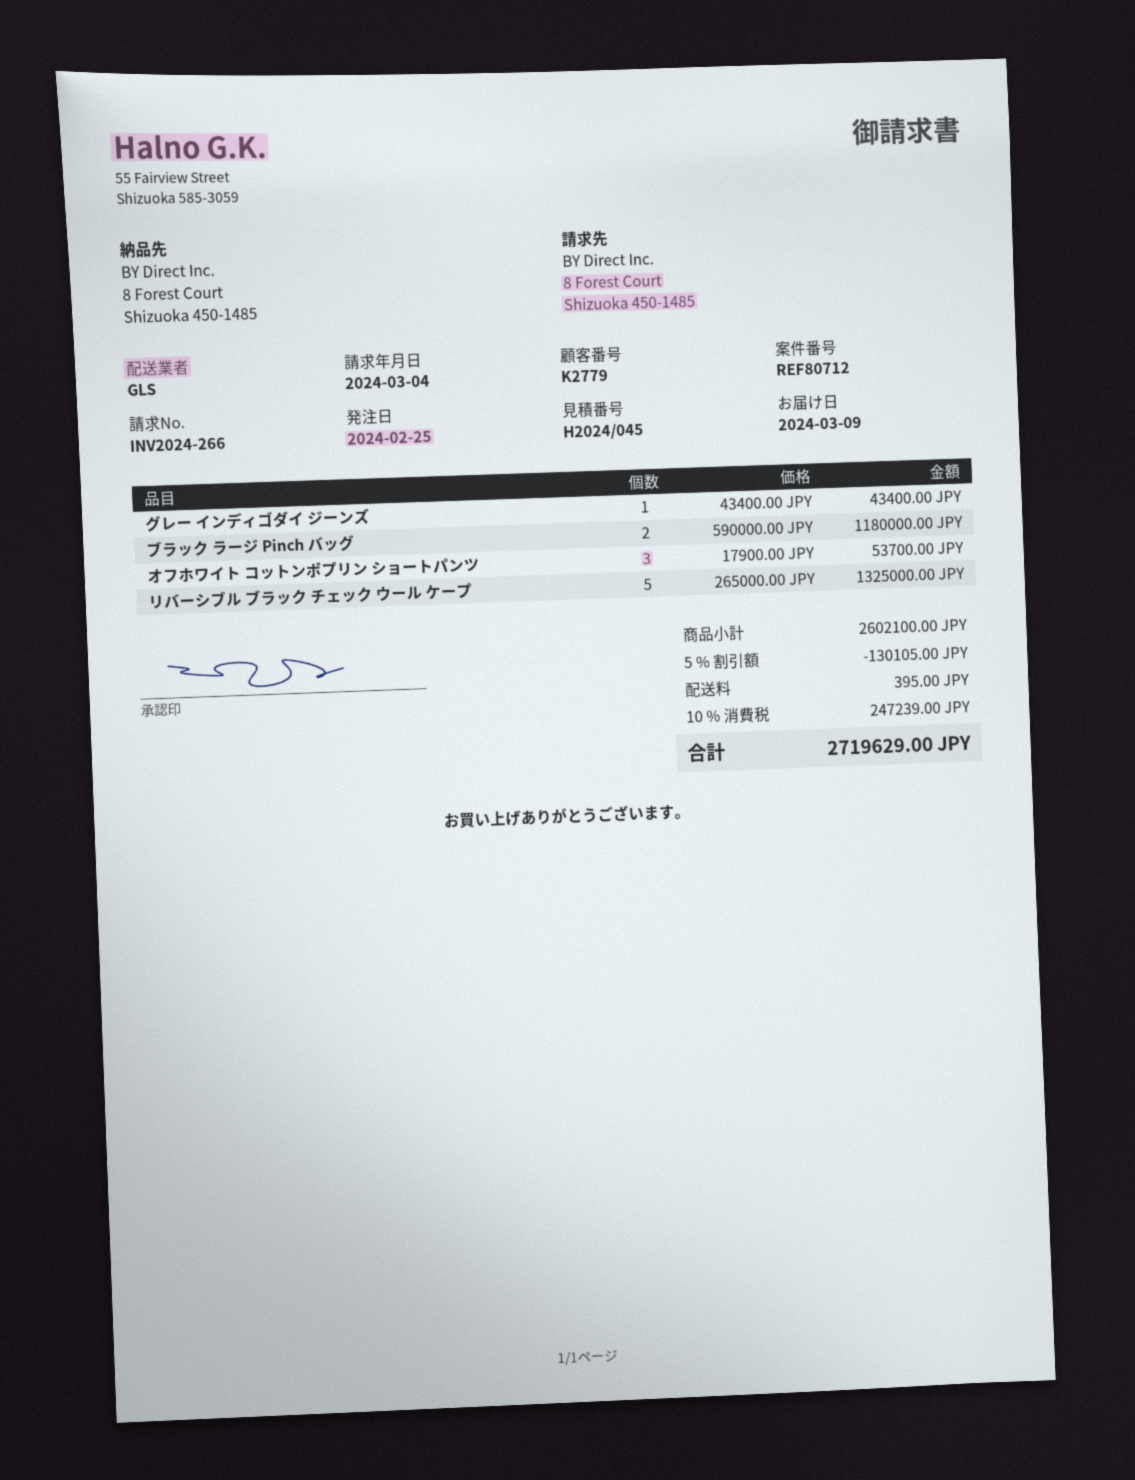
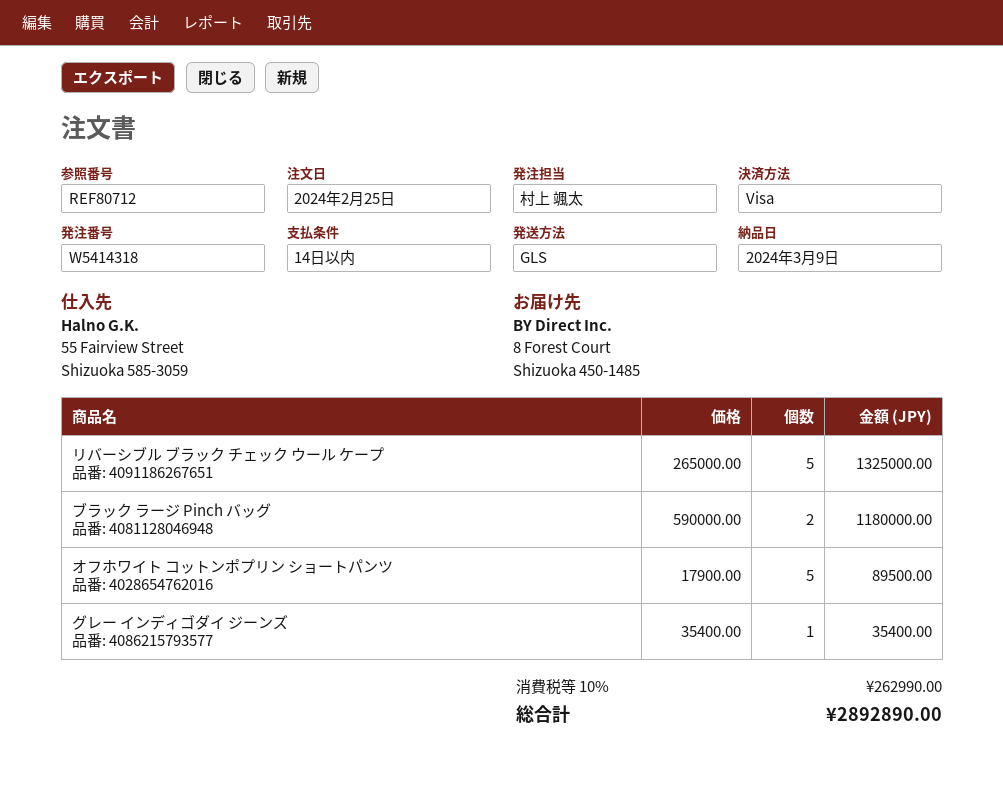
グレー インディゴダイ ジーンズ: 1 x 43400.00 = 43400.00 -> 1 x 35400.00 = 35400.00
オフホワイト コットンポプリン ショートパンツ: 3 x 17900.00 = 53700.00 -> 5 x 17900.00 = 89500.00
discount: 5% = 130105.00 -> none
shipping: 395.00 -> none
tax: 10% = 247239.00 -> 10% = 262990.00
total: 2719629.00 -> 2892890.00

